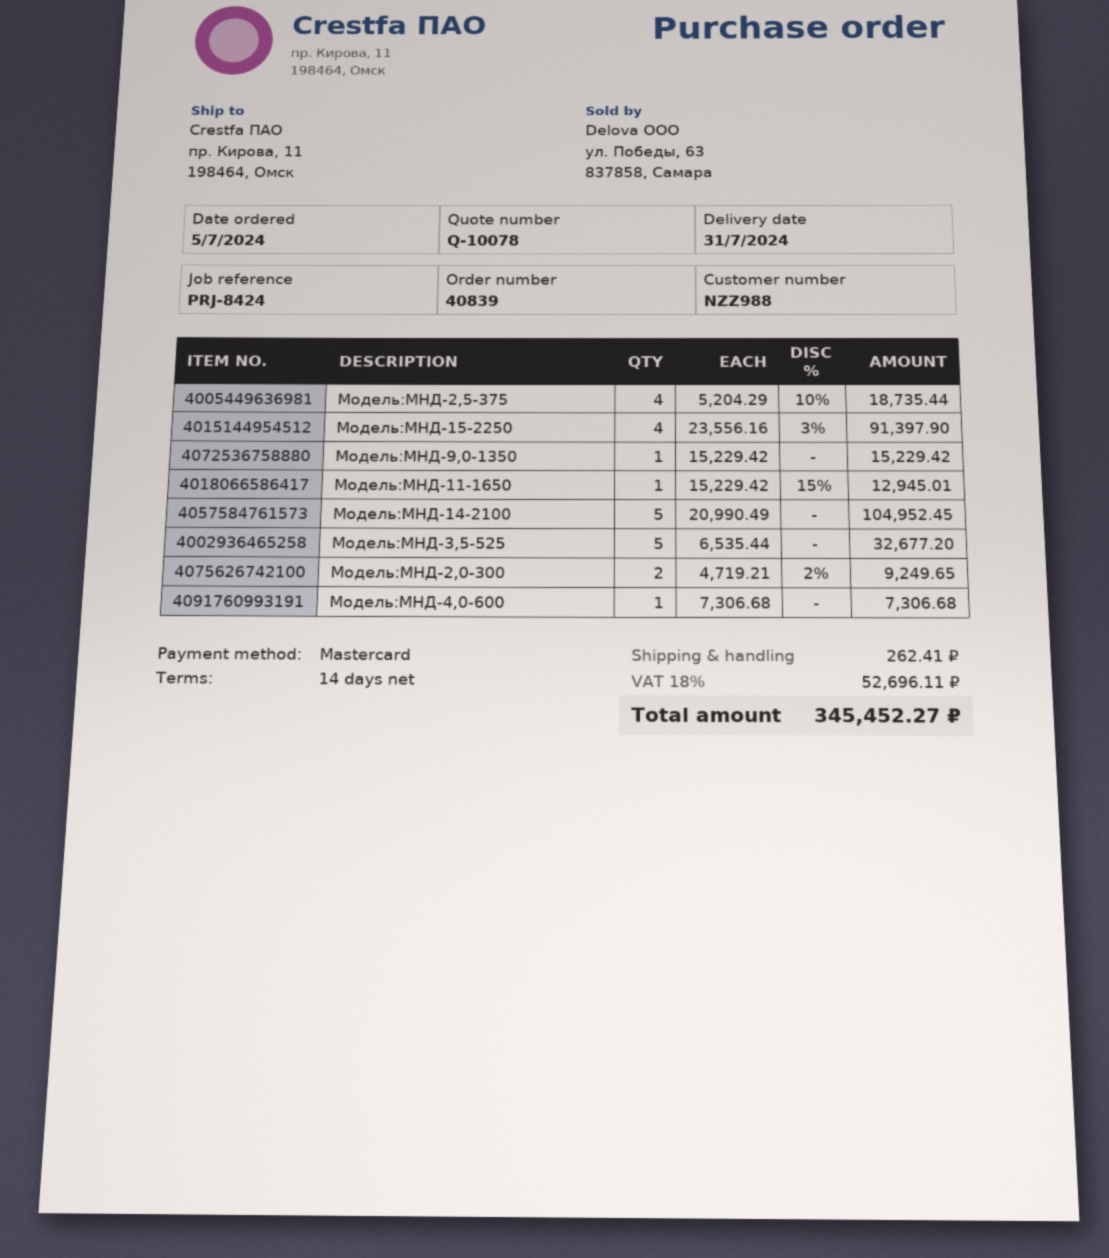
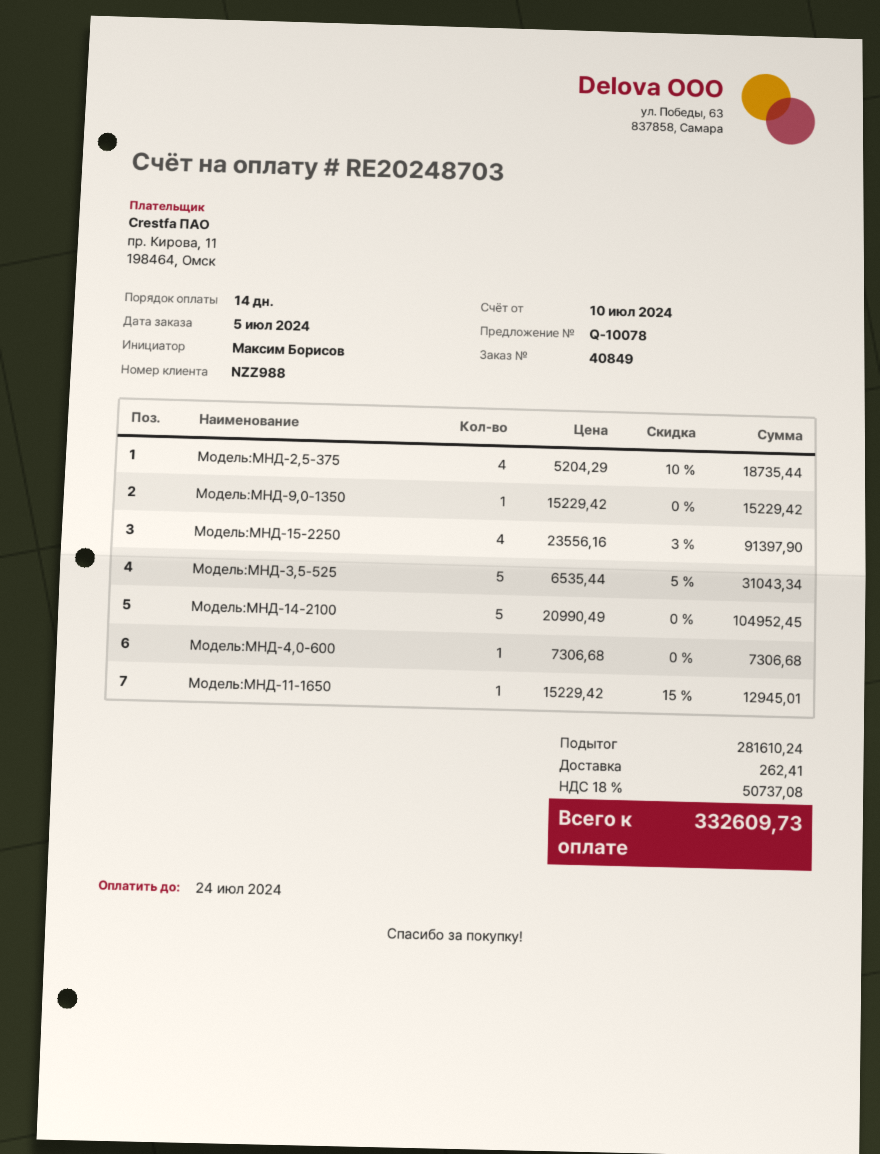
order number: 40839 -> 40849
Модель:МНД-3,5-525: 5 x 6535.44 = 32677.20 -> 5 x 6535.44 - 5% = 31043.34
Модель:МНД-2,0-300: 2 x 4719.21 - 2% = 9249.65 -> none
tax: 18% = 52696.11 -> 18% = 50737.08
total: 345452.27 -> 332609.73

